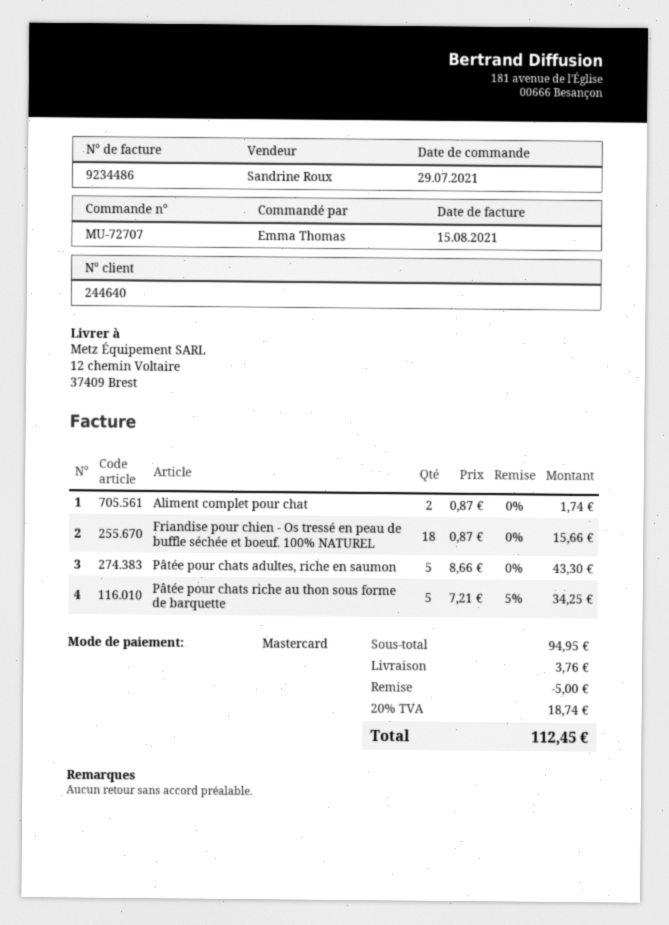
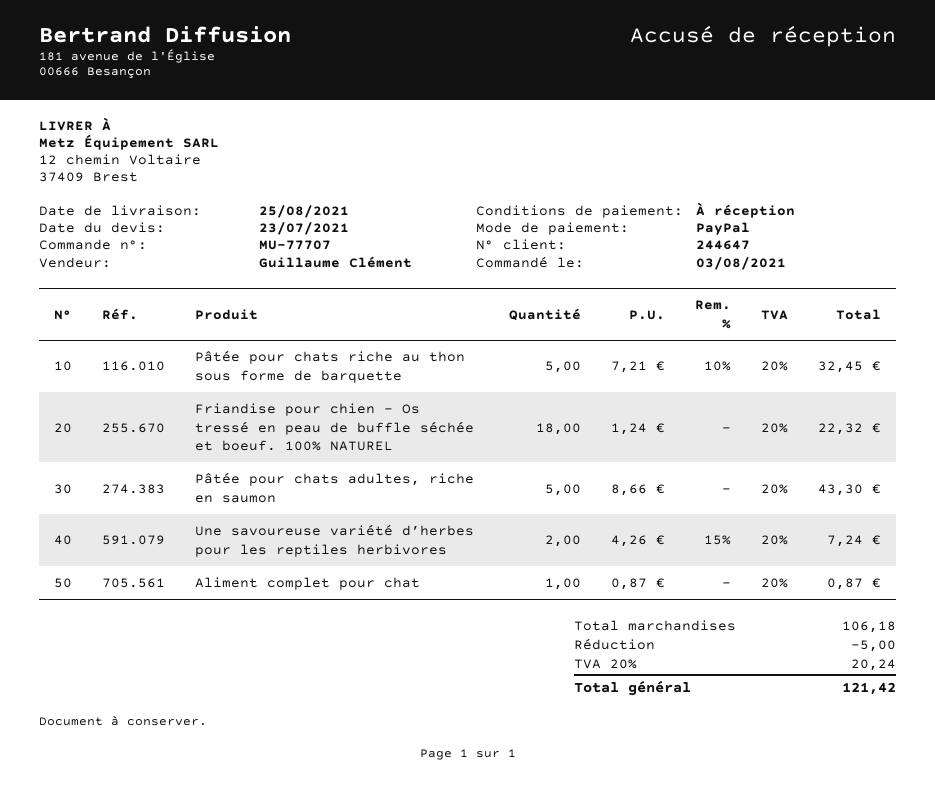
order number: MU-72707 -> MU-77707
order date: 2021-07-29 -> 2021-08-03
customer number: 244640 -> 244647
sales rep: Sandrine Roux -> Guillaume Clément
payment method: Mastercard -> PayPal
Aliment complet pour chat: 2 x 0.87 = 1.74 -> 1 x 0.87 = 0.87
Friandise pour chien - Os tressé en peau de buffle séchée et boeuf. 100% NATUREL: 18 x 0.87 = 15.66 -> 18 x 1.24 = 22.32
Pâtée pour chats riche au thon sous forme de barquette: 5 x 7.21 - 5% = 34.25 -> 5 x 7.21 - 10% = 32.45
Une savoureuse variété d’herbes pour les reptiles herbivores: none -> 2 x 4.26 - 15% = 7.24
subtotal: 94.95 -> 106.18
shipping: 3.76 -> none
tax: 20% = 18.74 -> 20% = 20.24
total: 112.45 -> 121.42

